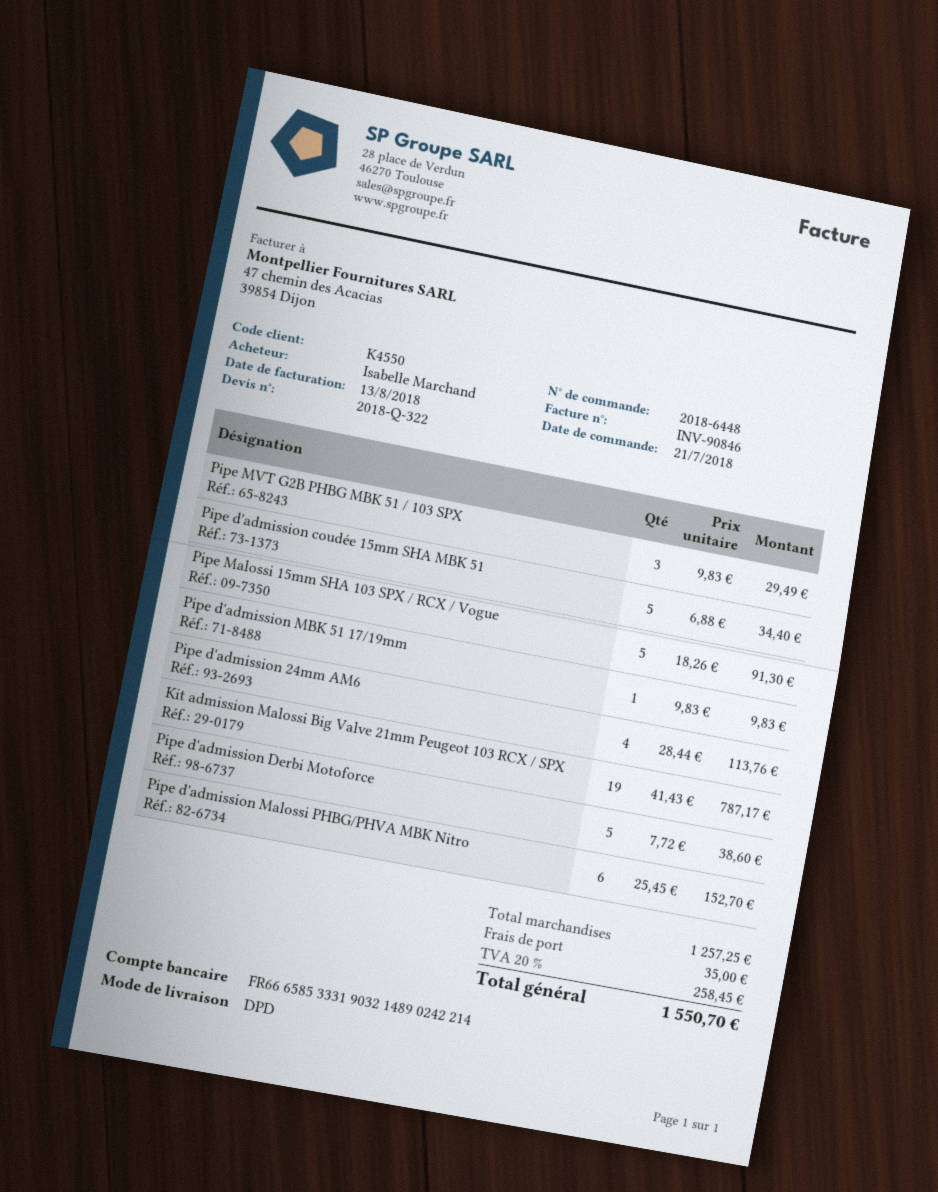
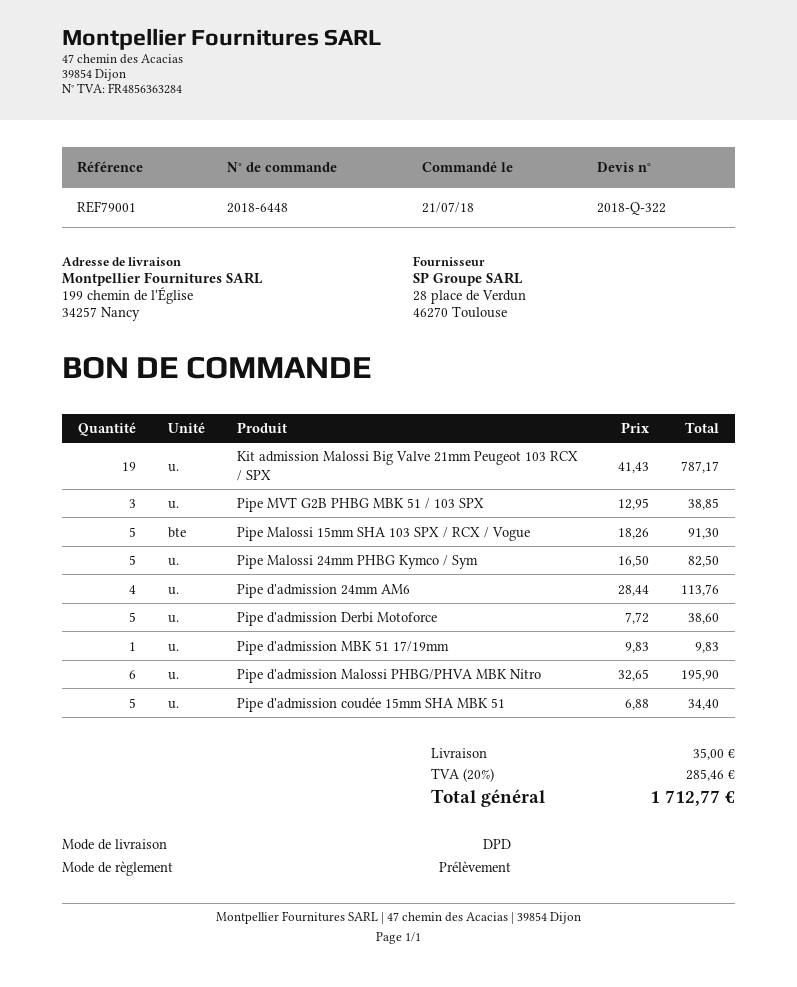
Pipe MVT G2B PHBG MBK 51 / 103 SPX: 3 x 9.83 = 29.49 -> 3 x 12.95 = 38.85
Pipe d'admission Malossi PHBG/PHVA MBK Nitro: 6 x 25.45 = 152.70 -> 6 x 32.65 = 195.90
Pipe Malossi 24mm PHBG Kymco / Sym: none -> 5 x 16.50 = 82.50
tax: 20% = 258.45 -> 20% = 285.46
total: 1550.70 -> 1712.77

